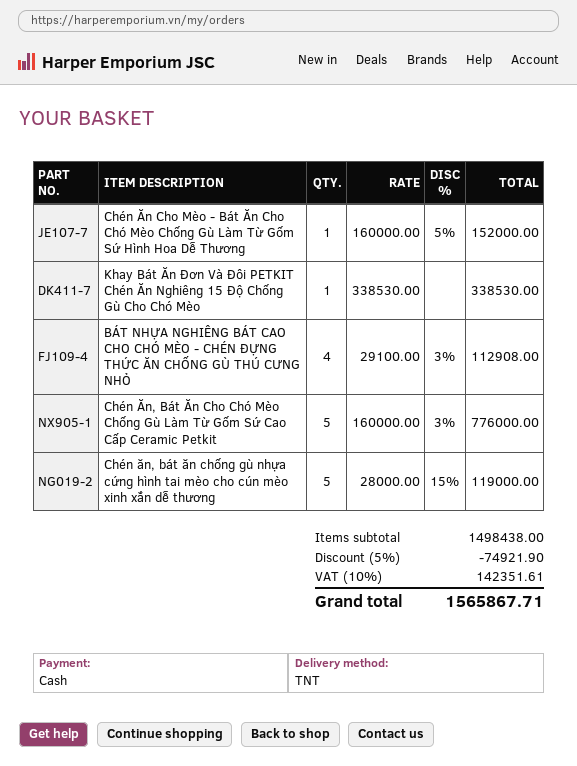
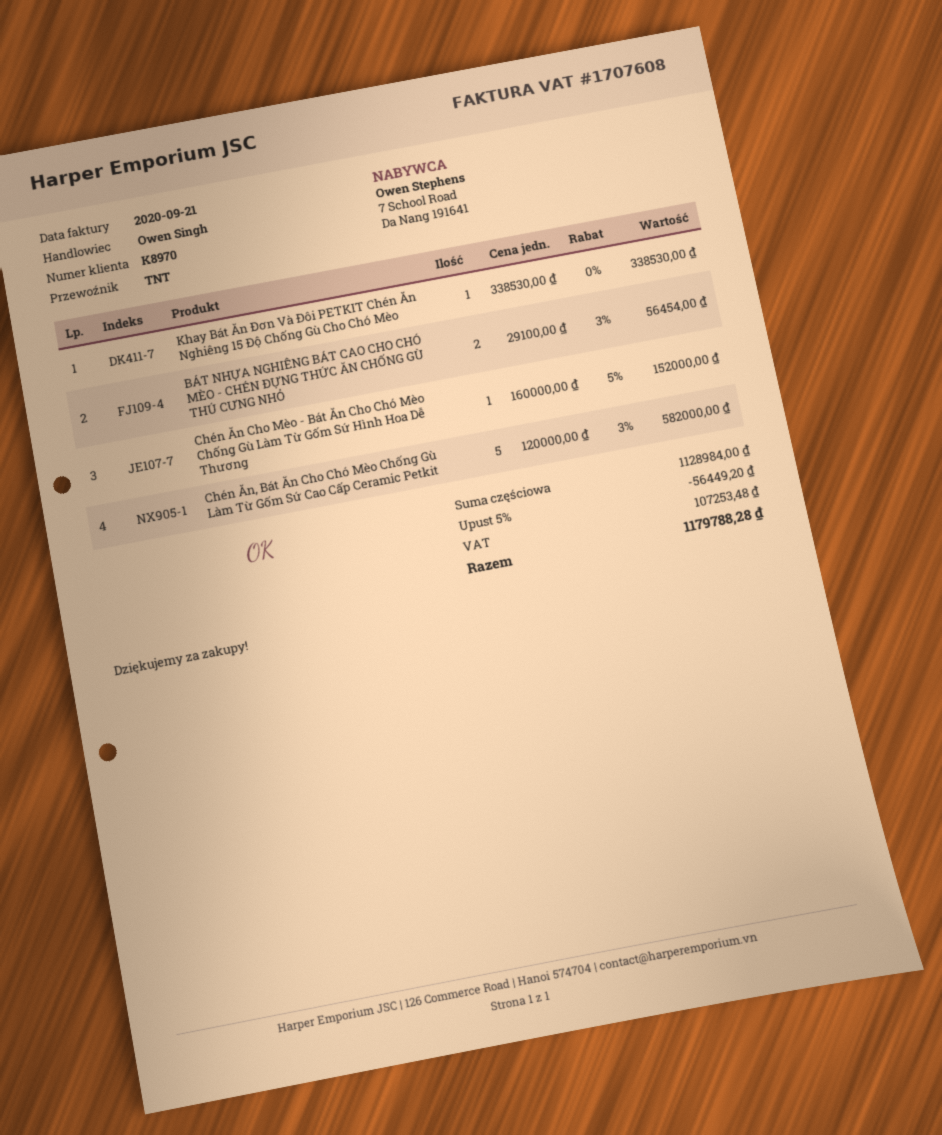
BÁT NHỰA NGHIÊNG BÁT CAO CHO CHÓ MÈO - CHÉN ĐỰNG THỨC ĂN CHỐNG GÙ THÚ CƯNG NHỎ: 4 x 29100.00 - 3% = 112908.00 -> 2 x 29100.00 - 3% = 56454.00
Chén Ăn, Bát Ăn Cho Chó Mèo Chống Gù Làm Từ Gốm Sứ Cao Cấp Ceramic Petkit: 5 x 160000.00 - 3% = 776000.00 -> 5 x 120000.00 - 3% = 582000.00
Chén ăn, bát ăn chống gù nhựa cứng hình tai mèo cho cún mèo xinh xắn dễ thương: 5 x 28000.00 - 15% = 119000.00 -> none
subtotal: 1498438.00 -> 1128984.00
discount: 5% = 74921.90 -> 5% = 56449.20
tax: 142351.61 -> 107253.48
total: 1565867.71 -> 1179788.28

